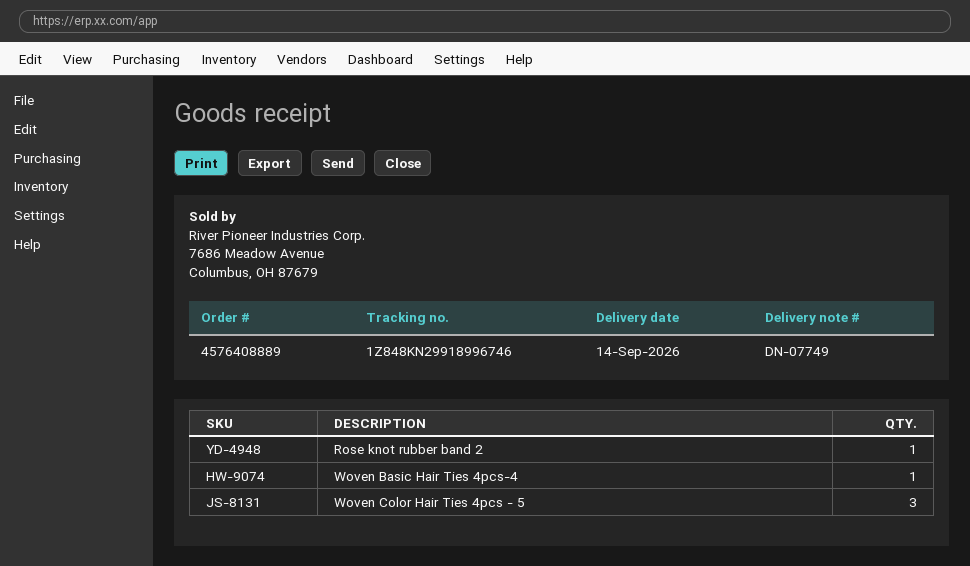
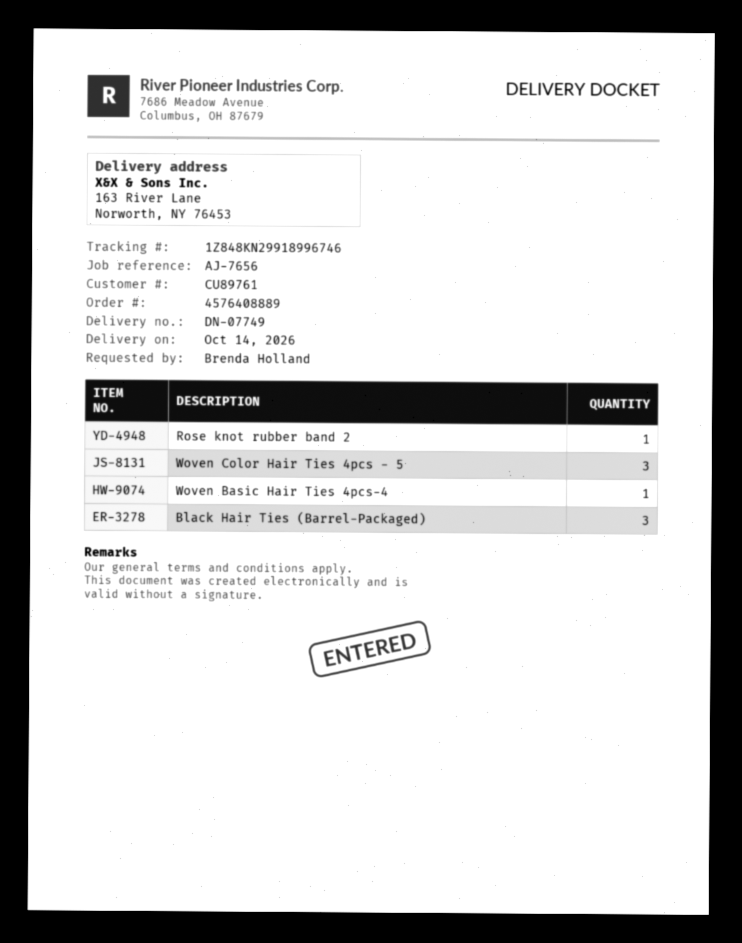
delivery date: 2026-09-14 -> 2026-10-14
Black Hair Ties (Barrel-Packaged): none -> 3

